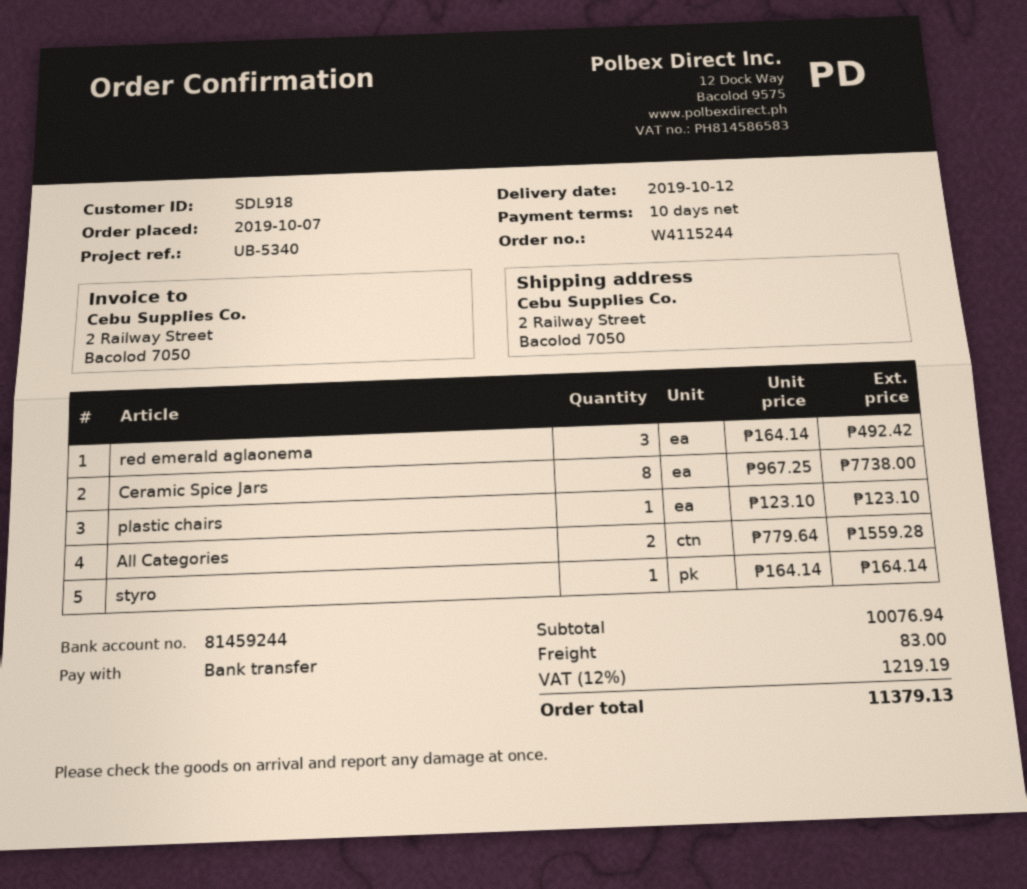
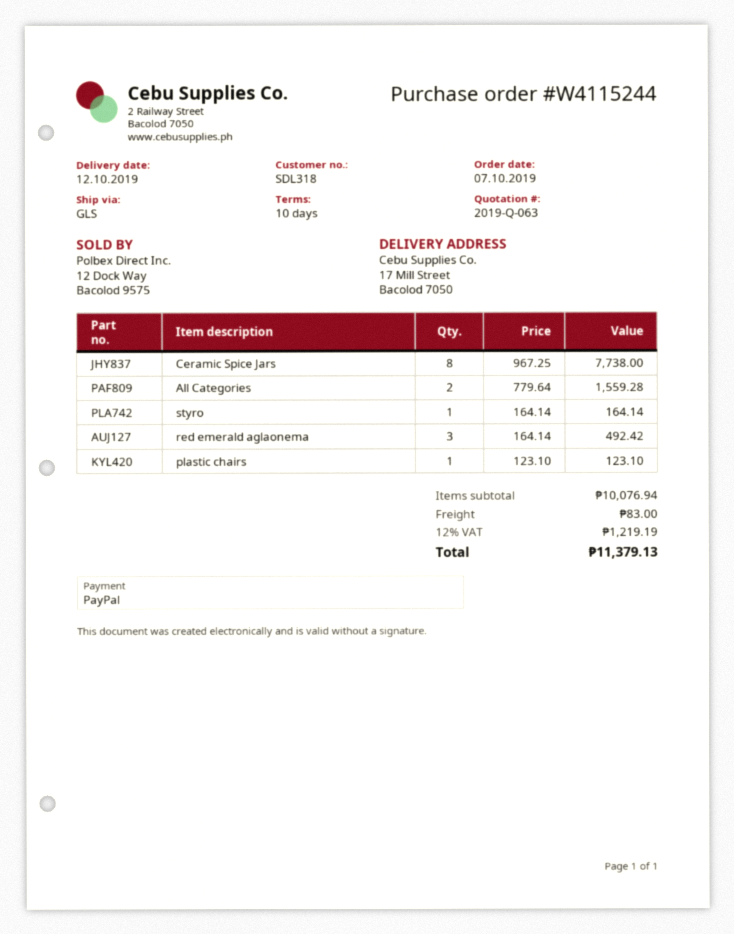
customer number: SDL918 -> SDL318
payment method: bank transfer -> PayPal
ship to: 2 Railway Street, Bacolod 7050 -> 17 Mill Street, Bacolod 7050

